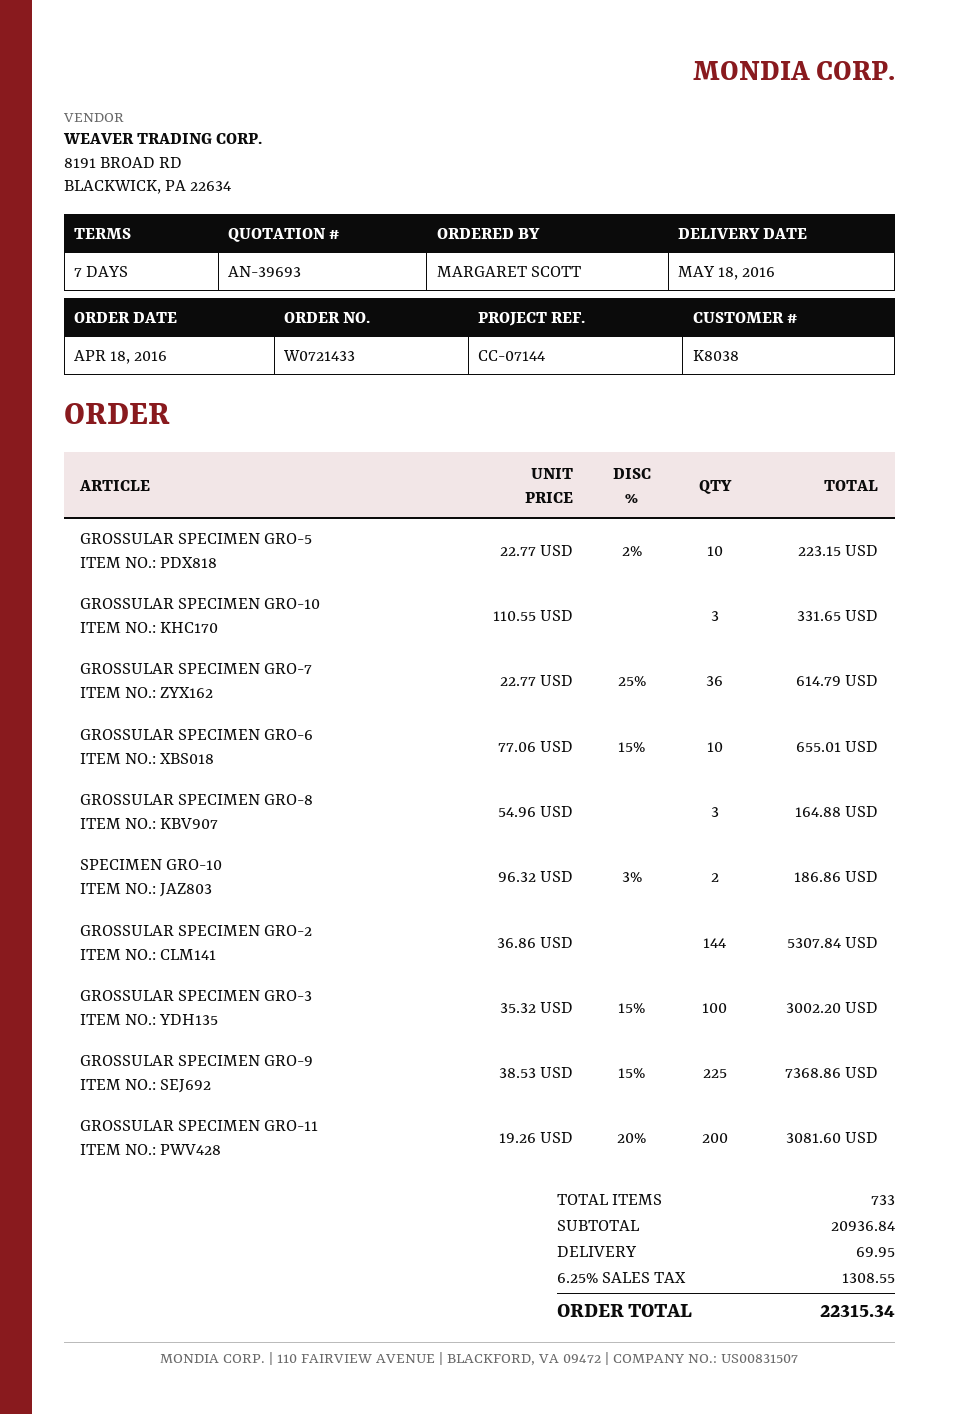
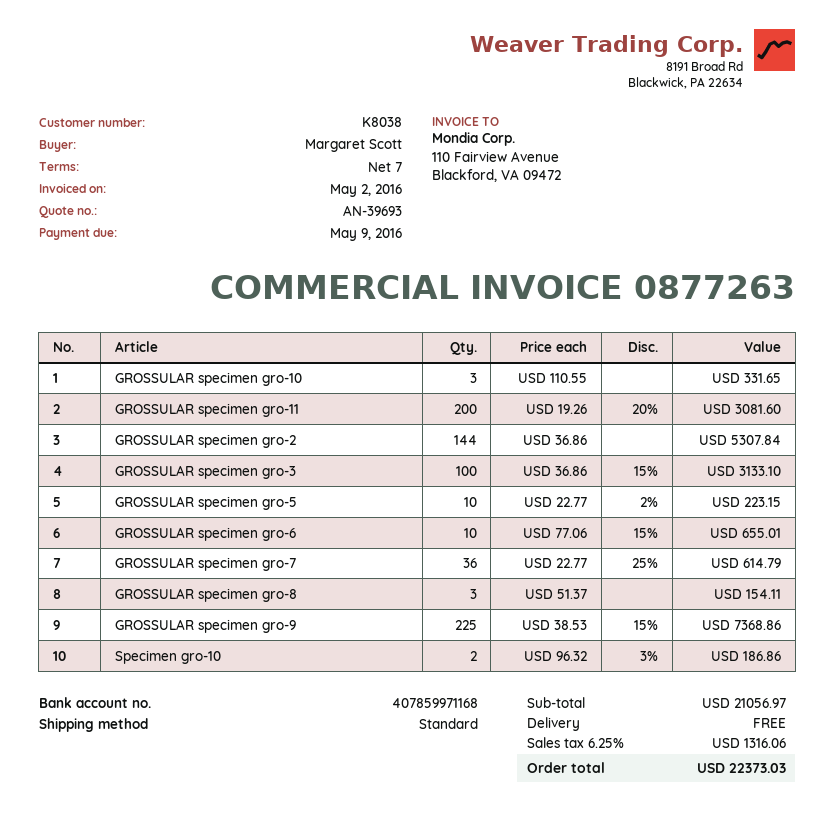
GROSSULAR SPECIMEN GRO-8: 3 x 54.96 = 164.88 -> 3 x 51.37 = 154.11
GROSSULAR SPECIMEN GRO-3: 100 x 35.32 - 15% = 3002.20 -> 100 x 36.86 - 15% = 3133.10
subtotal: 20936.84 -> 21056.97
shipping: 69.95 -> 0.00
tax: 6.25% = 1308.55 -> 6.25% = 1316.06
total: 22315.34 -> 22373.03

